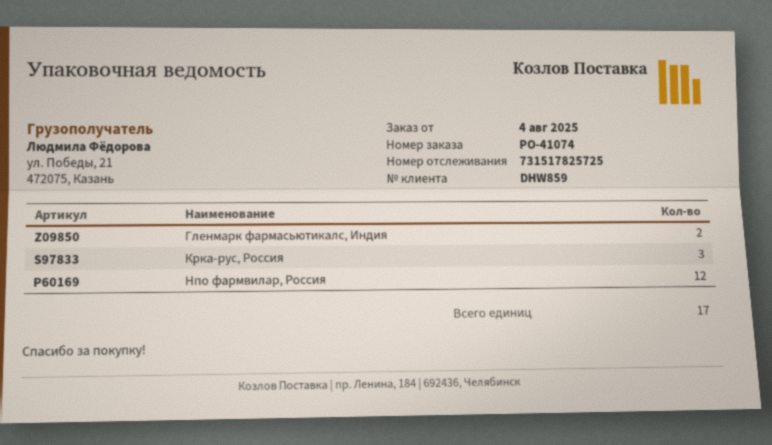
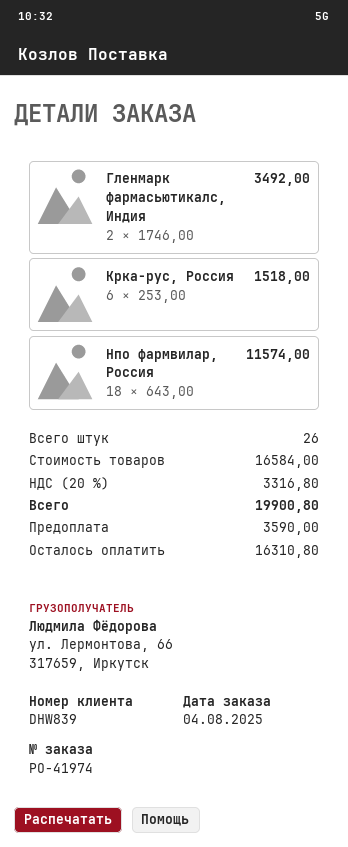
order number: PO-41074 -> PO-41974
customer number: DHW859 -> DHW839
ship to: ул. Победы, 21, 472075, Казань -> ул. Лермонтова, 66, 317659, Иркутск
Крка-рус, Россия: 3 -> 6
Нпо фармвилар, Россия: 12 -> 18
total quantity: 17 -> 26

